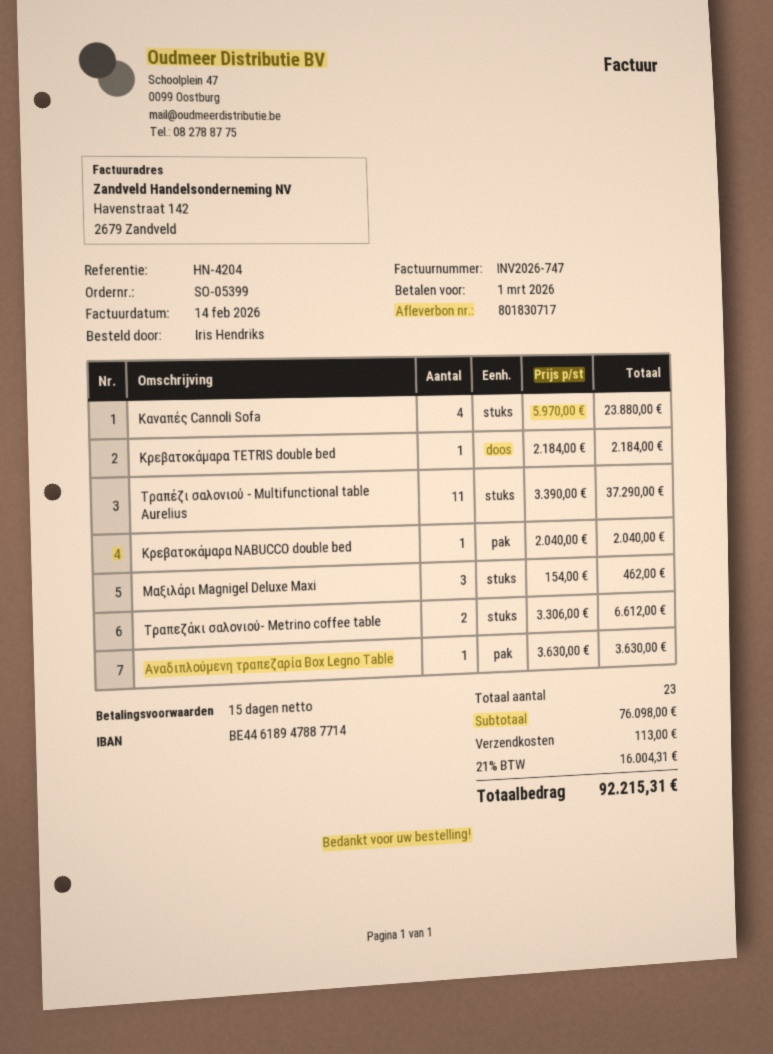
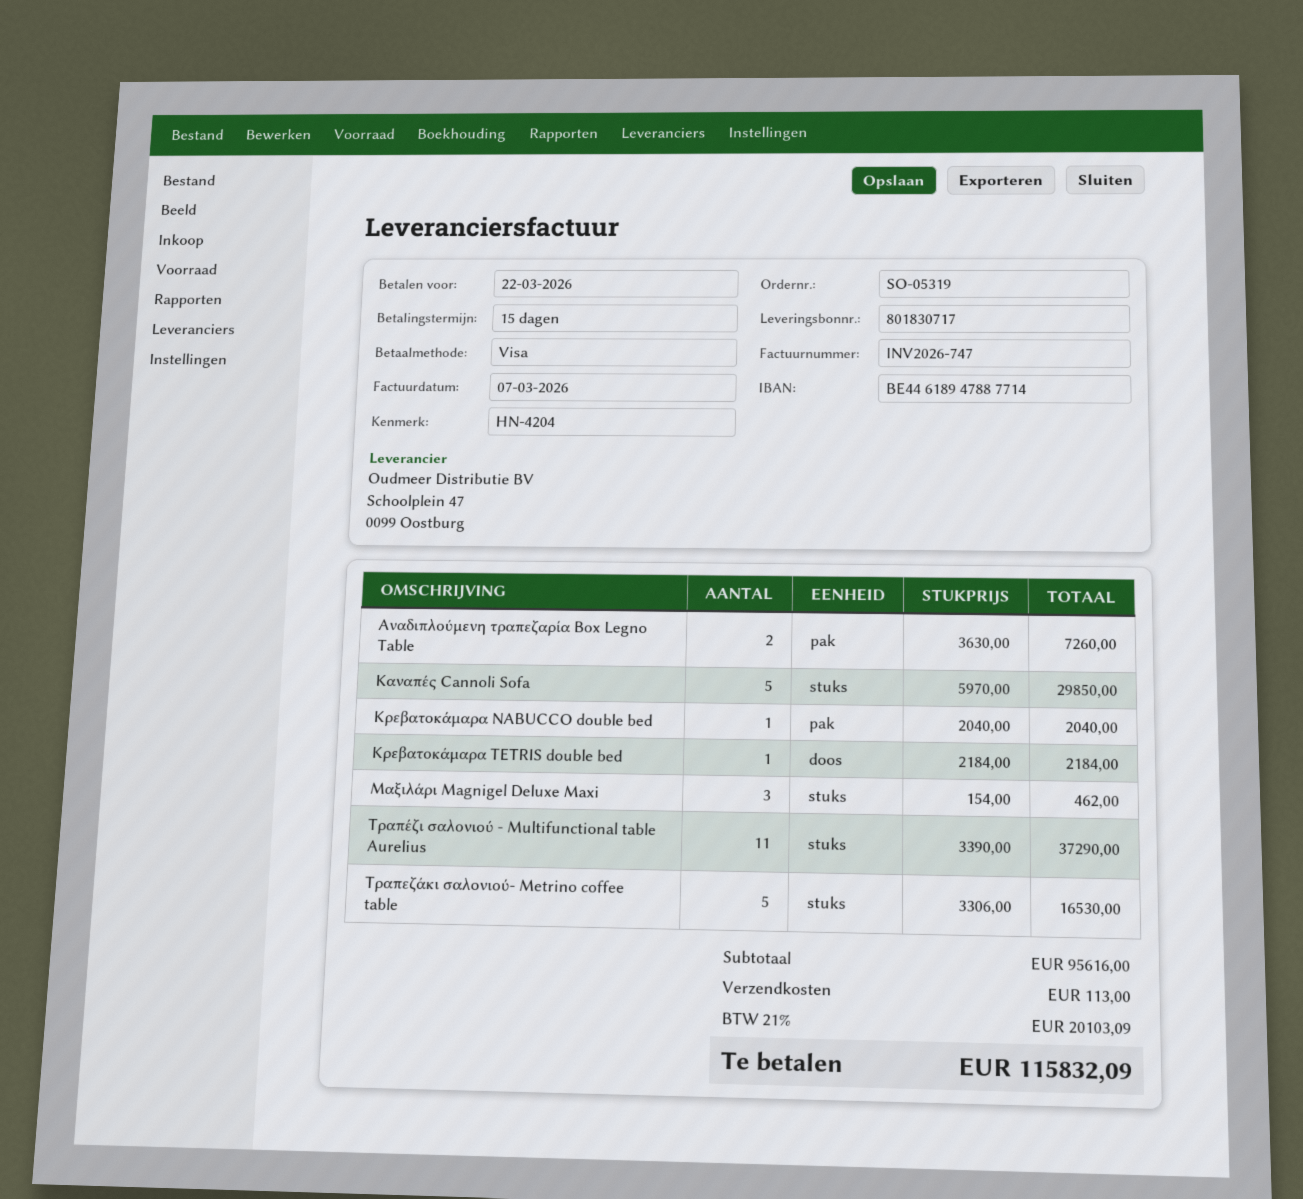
order number: SO-05399 -> SO-05319
invoice date: 2026-02-14 -> 2026-03-07
due date: 2026-03-01 -> 2026-03-22
Καναπές Cannoli Sofa: 4 x 5970.00 = 23880.00 -> 5 x 5970.00 = 29850.00
Τραπεζάκι σαλονιού- Metrino coffee table: 2 x 3306.00 = 6612.00 -> 5 x 3306.00 = 16530.00
Αναδιπλούμενη τραπεζαρία Box Legno Table: 1 x 3630.00 = 3630.00 -> 2 x 3630.00 = 7260.00
subtotal: 76098.00 -> 95616.00
tax: 21% = 16004.31 -> 21% = 20103.09
total: 92215.31 -> 115832.09

